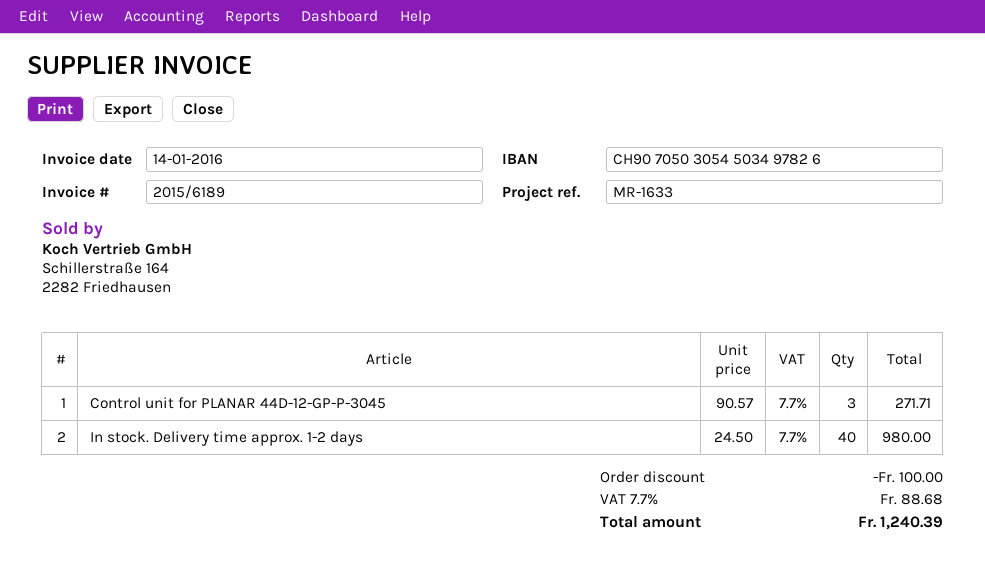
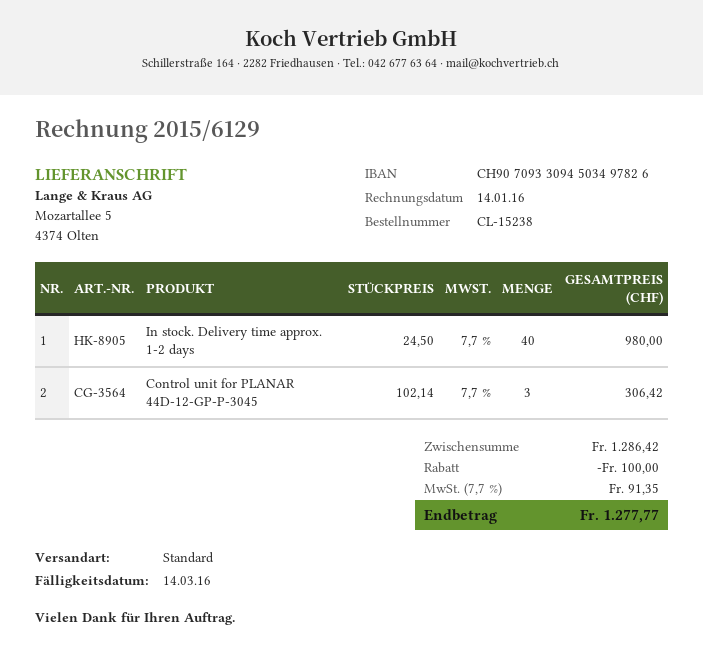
invoice number: 2015/6189 -> 2015/6129
bank account: CH9070503054503497826 -> CH9070933094503497826
Control unit for PLANAR 44D-12-GP-P-3045: 3 x 90.57 = 271.71 -> 3 x 102.14 = 306.42
tax: 7.7% = 88.68 -> 7.7% = 91.35
total: 1240.39 -> 1277.77

